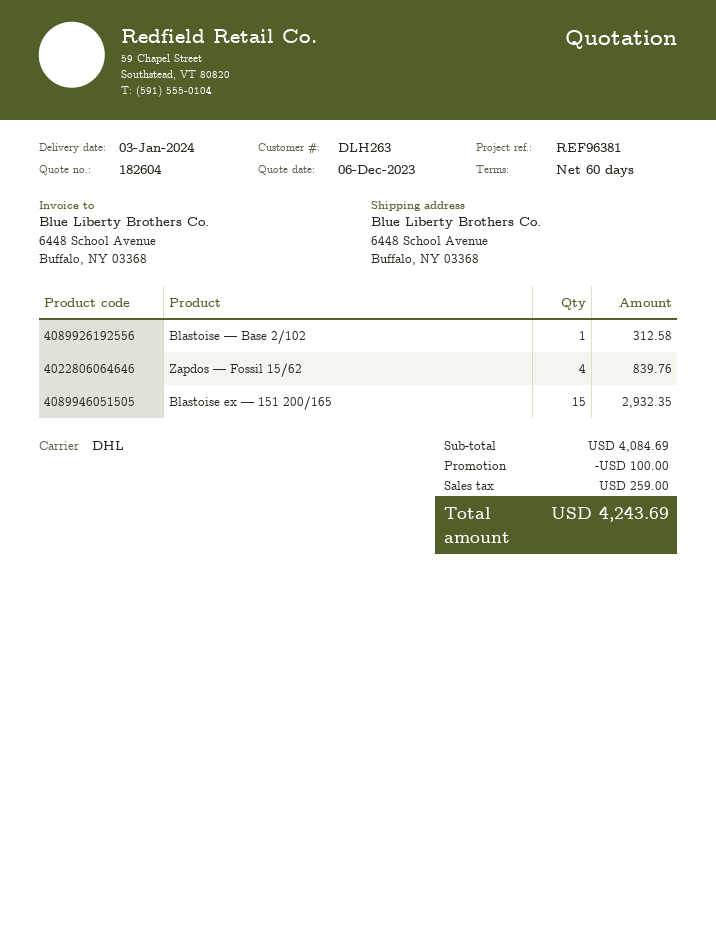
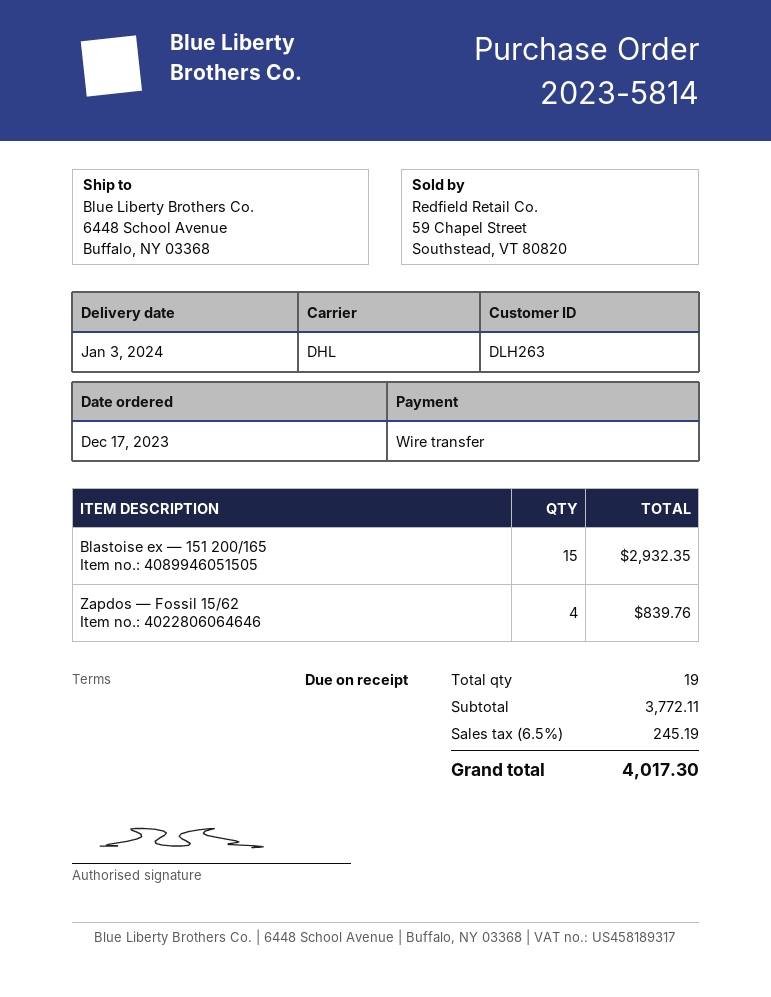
payment terms: 60 days -> on receipt
Blastoise — Base 2/102: 1 for 312.58 -> none
subtotal: 4084.69 -> 3772.11
discount: 100.00 -> none
tax: 259.00 -> 245.19
total: 4243.69 -> 4017.30

